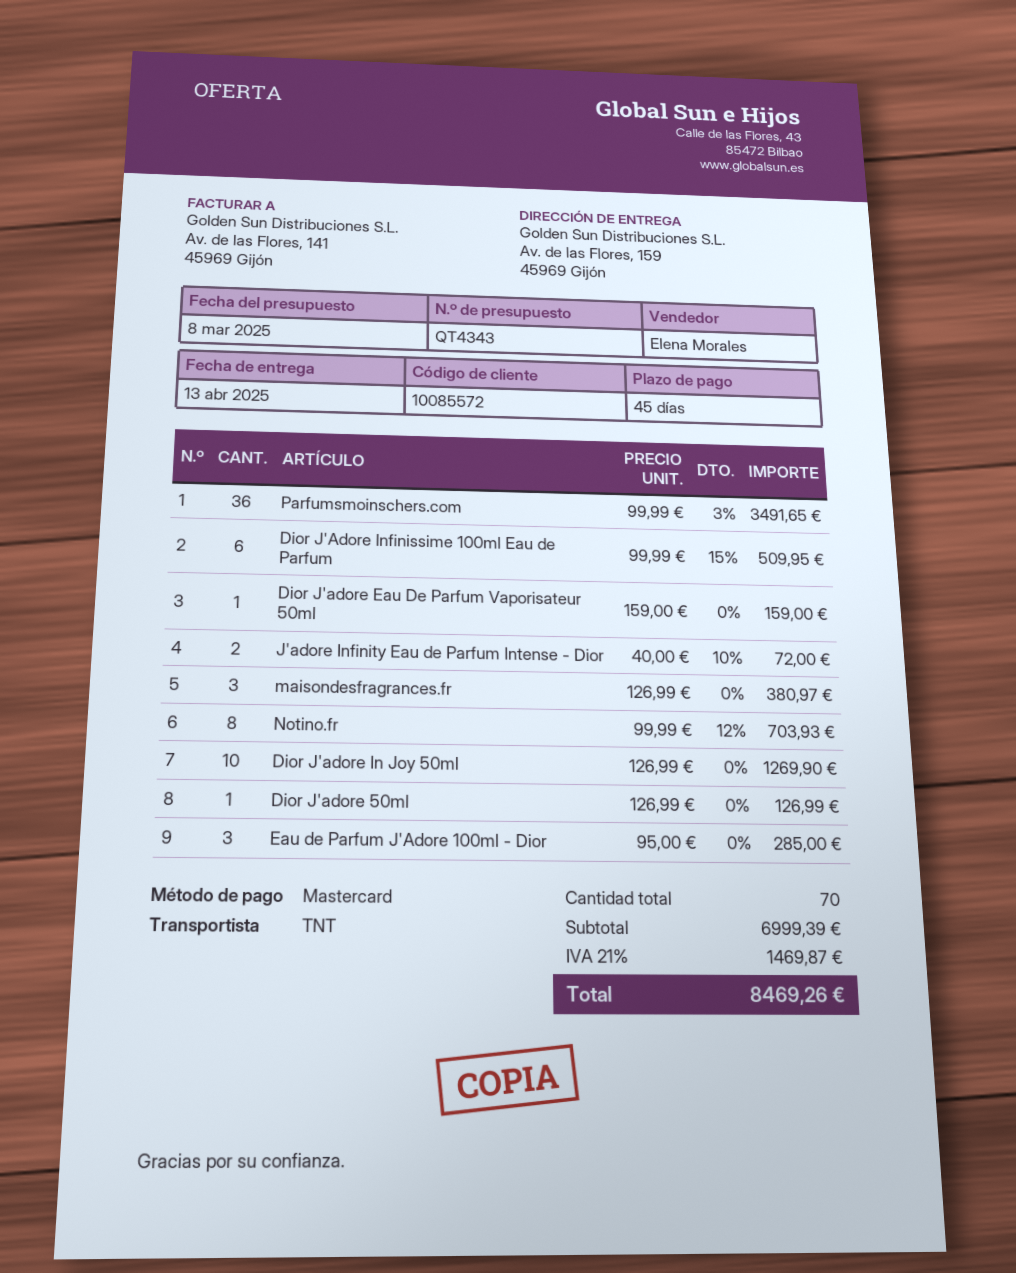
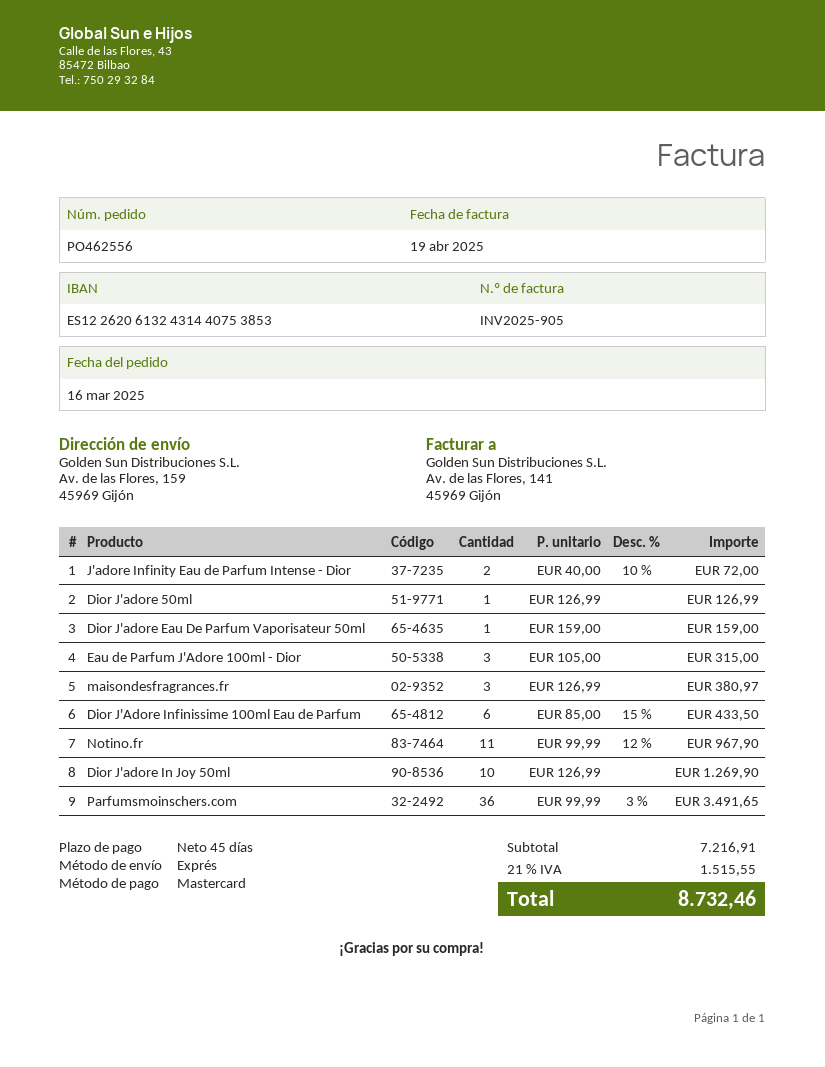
shipping method: TNT -> express
Dior J'Adore Infinissime 100ml Eau de Parfum: 6 x 99.99 - 15% = 509.95 -> 6 x 85.00 - 15% = 433.50
Notino.fr: 8 x 99.99 - 12% = 703.93 -> 11 x 99.99 - 12% = 967.90
Eau de Parfum J'Adore 100ml - Dior: 3 x 95.00 = 285.00 -> 3 x 105.00 = 315.00
subtotal: 6999.39 -> 7216.91
tax: 21% = 1469.87 -> 21% = 1515.55
total: 8469.26 -> 8732.46

